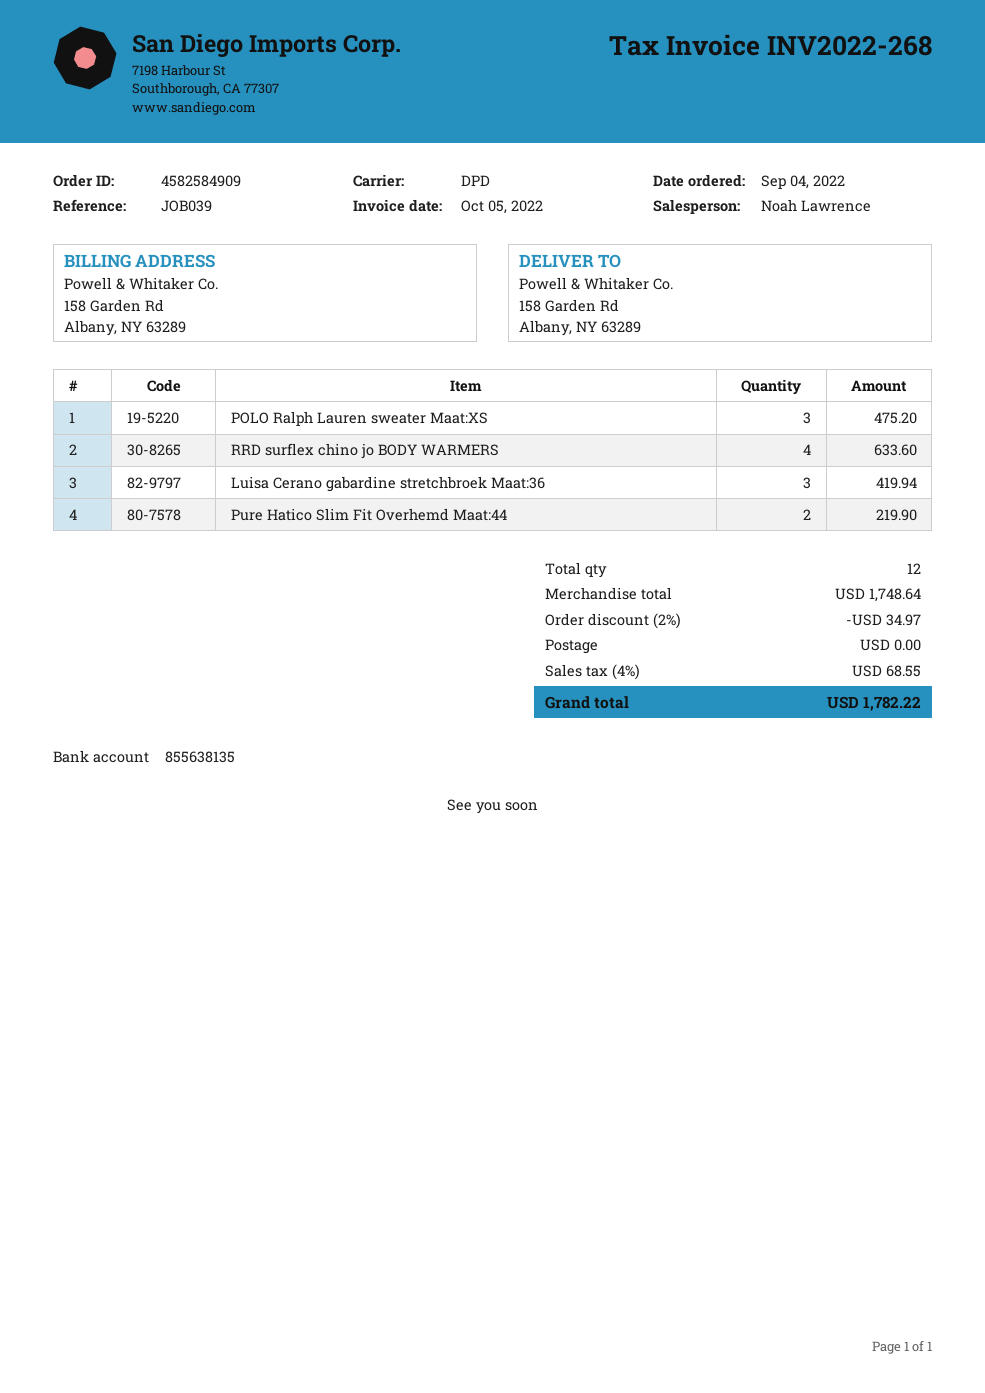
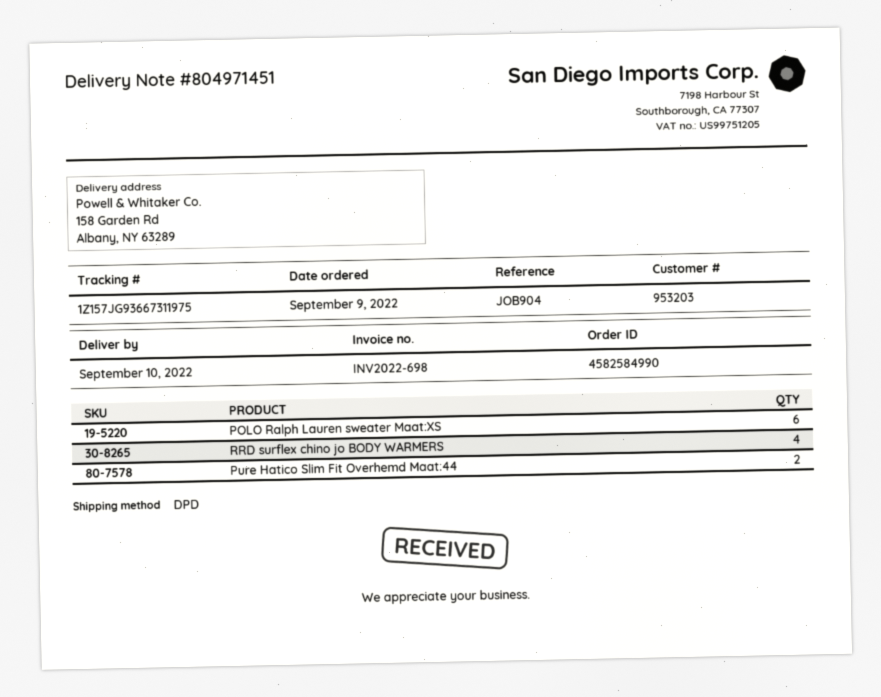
order number: 4582584909 -> 4582584990
order date: 2022-09-04 -> 2022-09-09
invoice number: INV2022-268 -> INV2022-698
reference: JOB039 -> JOB904
POLO Ralph Lauren sweater Maat:XS: 3 -> 6
Luisa Cerano gabardine stretchbroek Maat:36: 3 -> none

